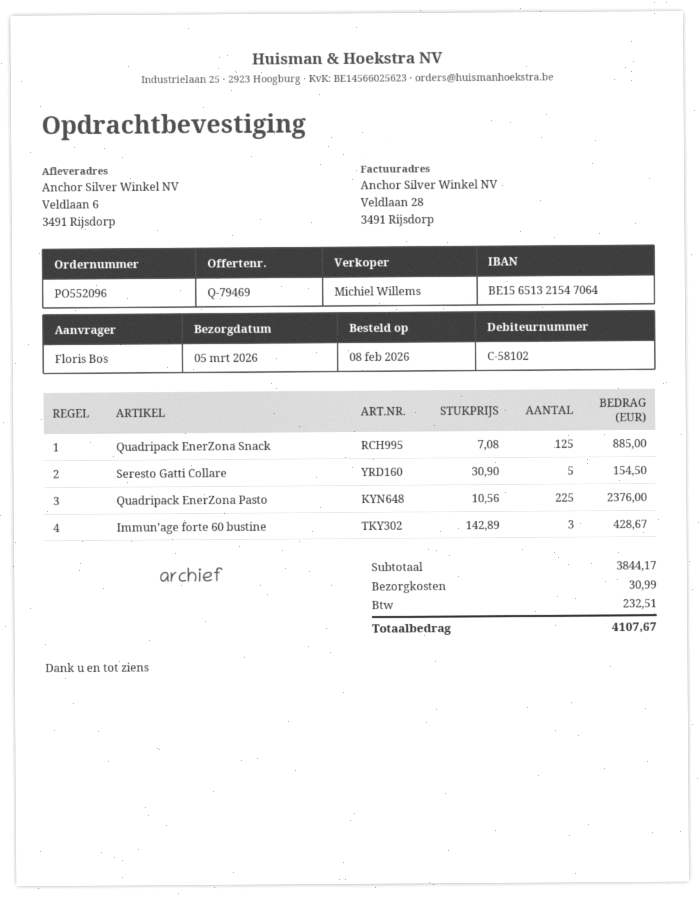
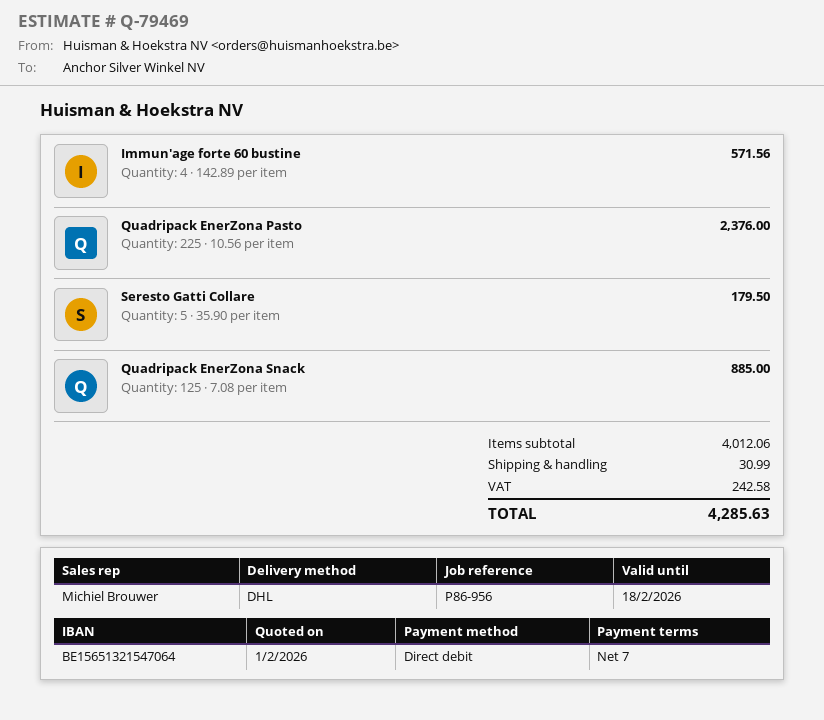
sales rep: Michiel Willems -> Michiel Brouwer
Seresto Gatti Collare: 5 x 30.90 = 154.50 -> 5 x 35.90 = 179.50
Immun'age forte 60 bustine: 3 x 142.89 = 428.67 -> 4 x 142.89 = 571.56
subtotal: 3844.17 -> 4012.06
tax: 232.51 -> 242.58
total: 4107.67 -> 4285.63

